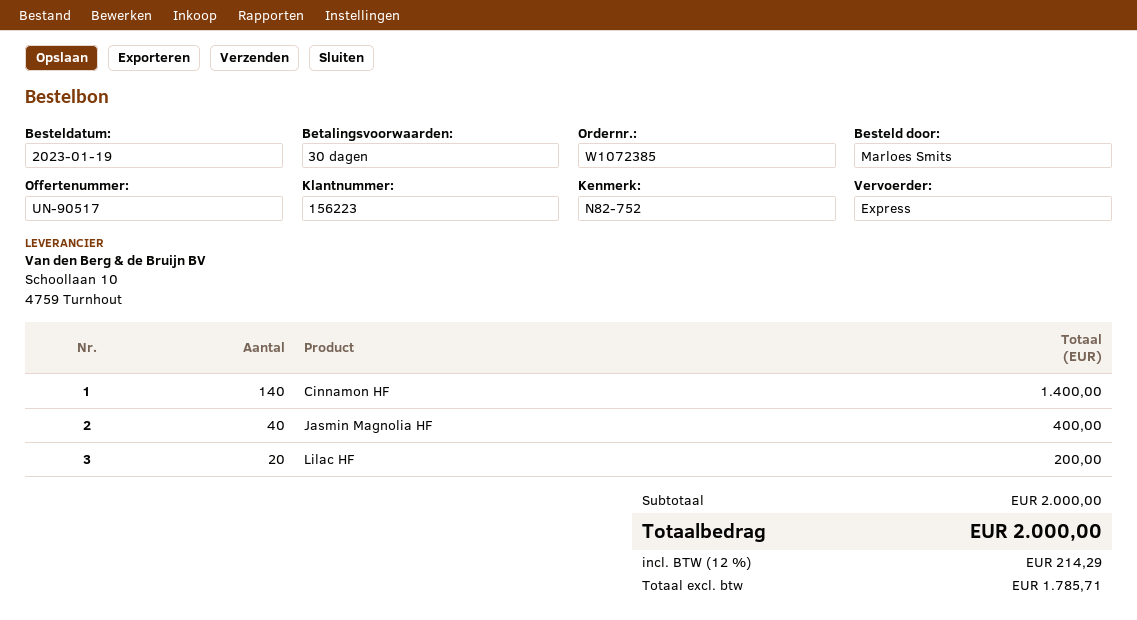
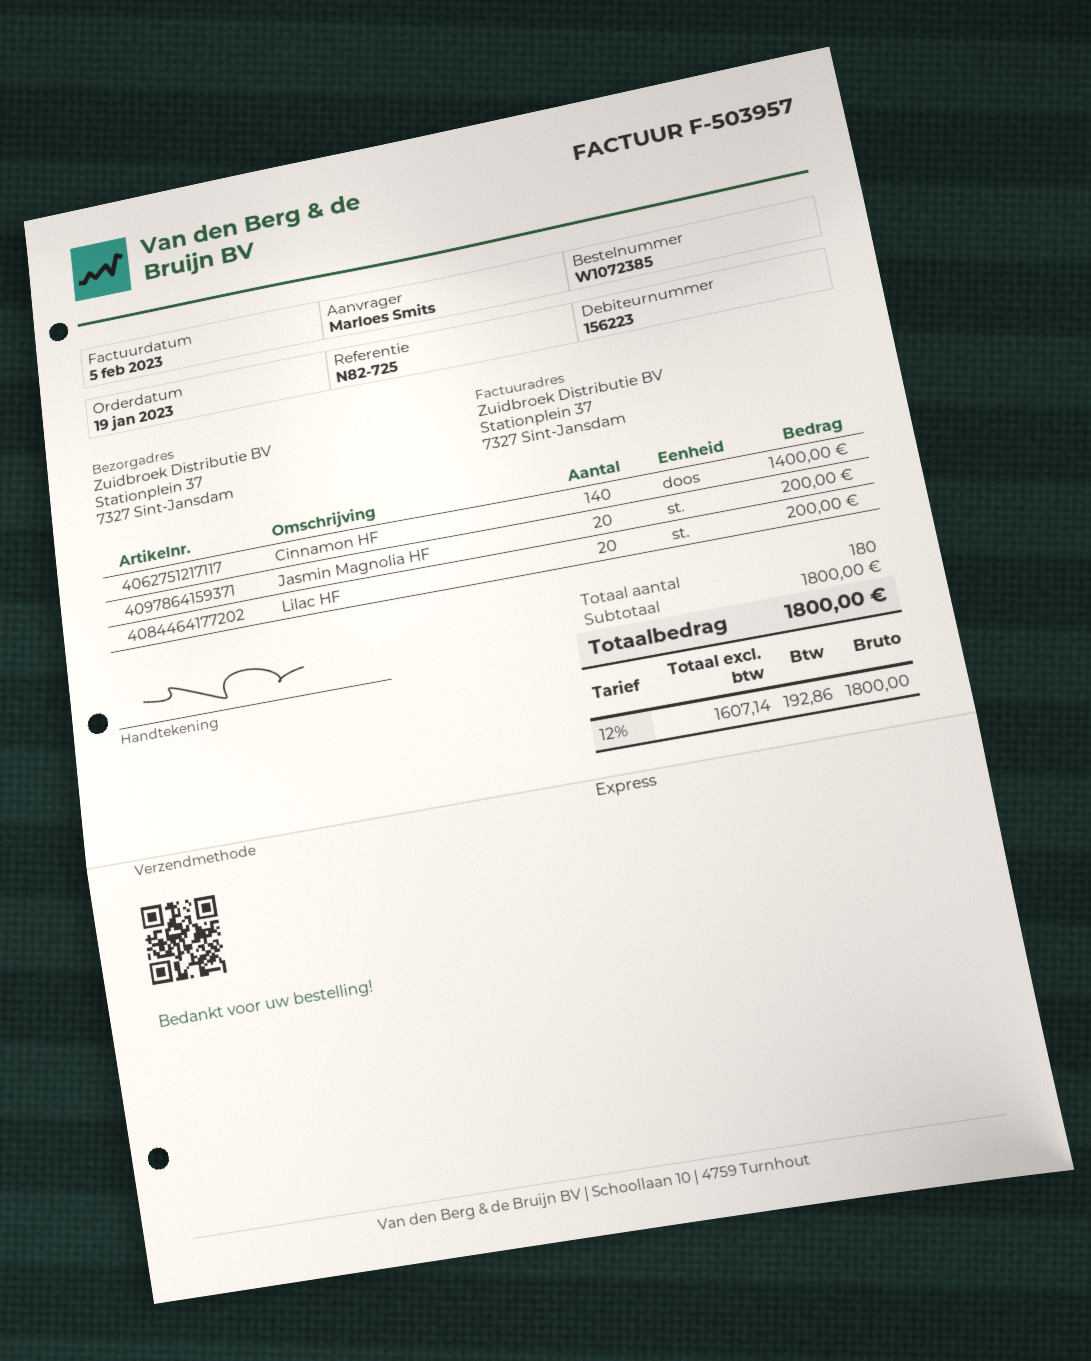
reference: N82-752 -> N82-725
Jasmin Magnolia HF: 40 for 400.00 -> 20 for 200.00
subtotal: 2000.00 -> 1800.00
net: 1785.71 -> 1607.14
tax: 12% = 214.29 -> 12% = 192.86
total: 2000.00 -> 1800.00

